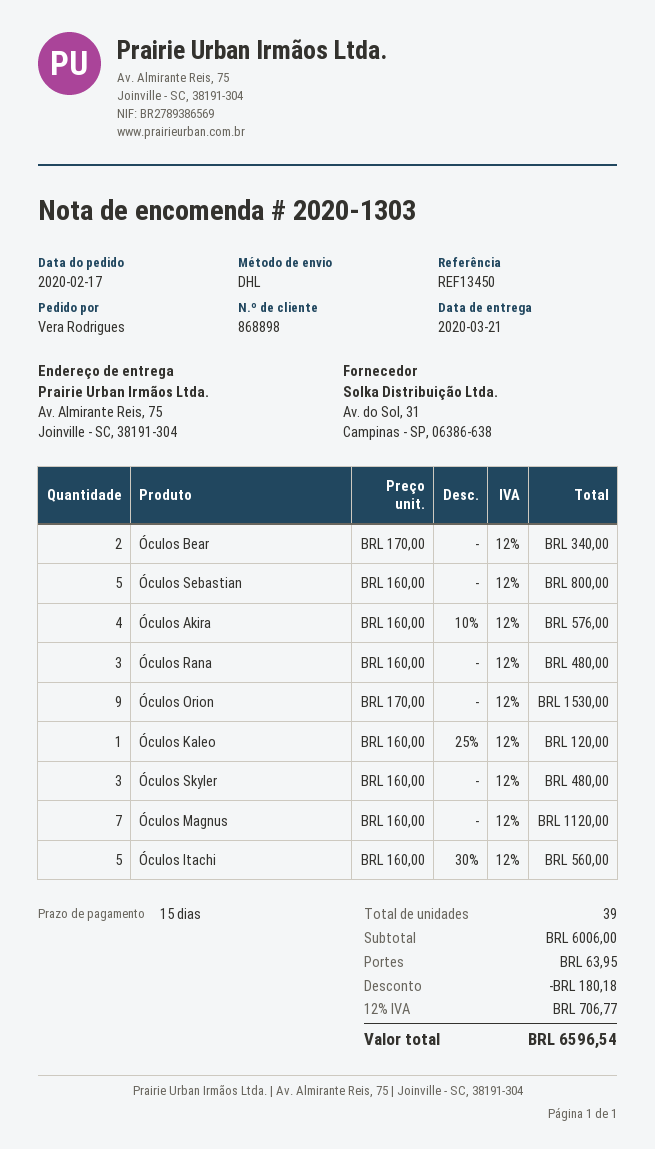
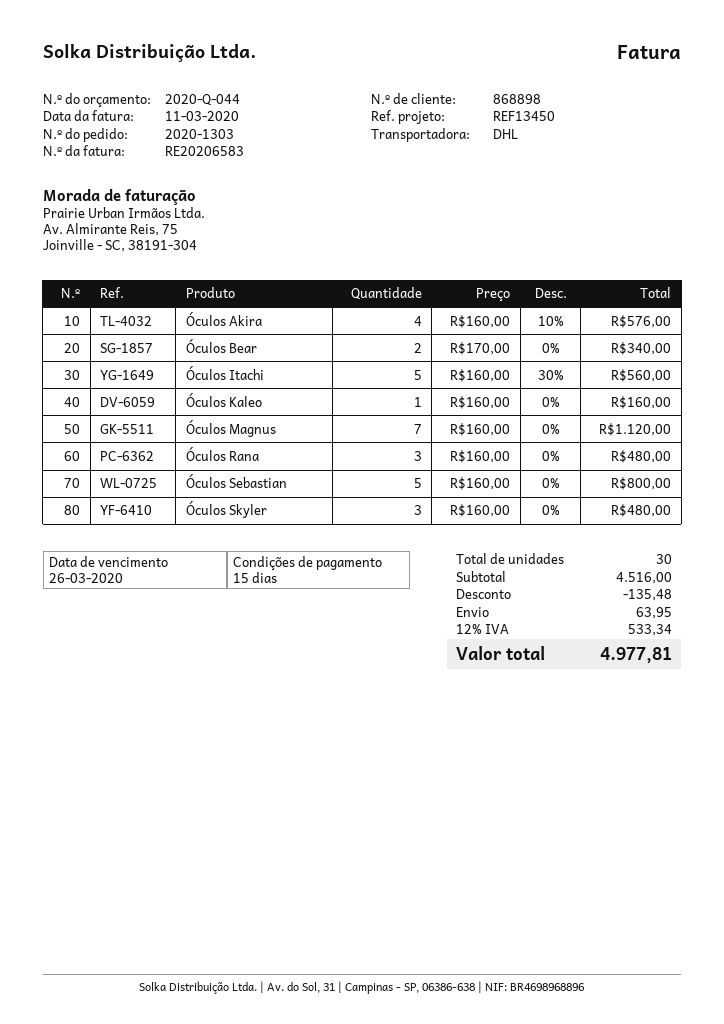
Óculos Orion: 9 x 170.00 = 1530.00 -> none
Óculos Kaleo: 1 x 160.00 - 25% = 120.00 -> 1 x 160.00 = 160.00
total quantity: 39 -> 30
subtotal: 6006.00 -> 4516.00
discount: 180.18 -> 135.48
tax: 12% = 706.77 -> 12% = 533.34
total: 6596.54 -> 4977.81

